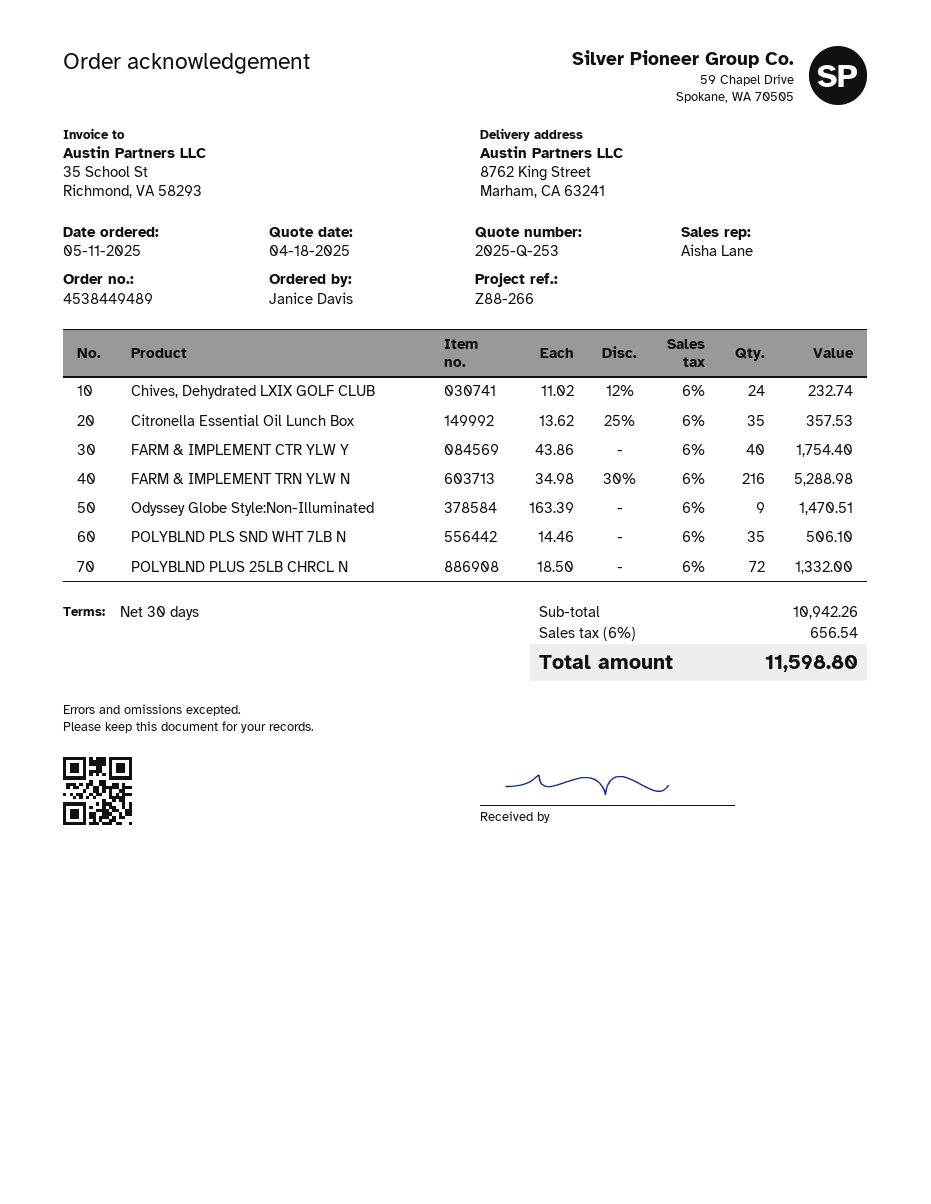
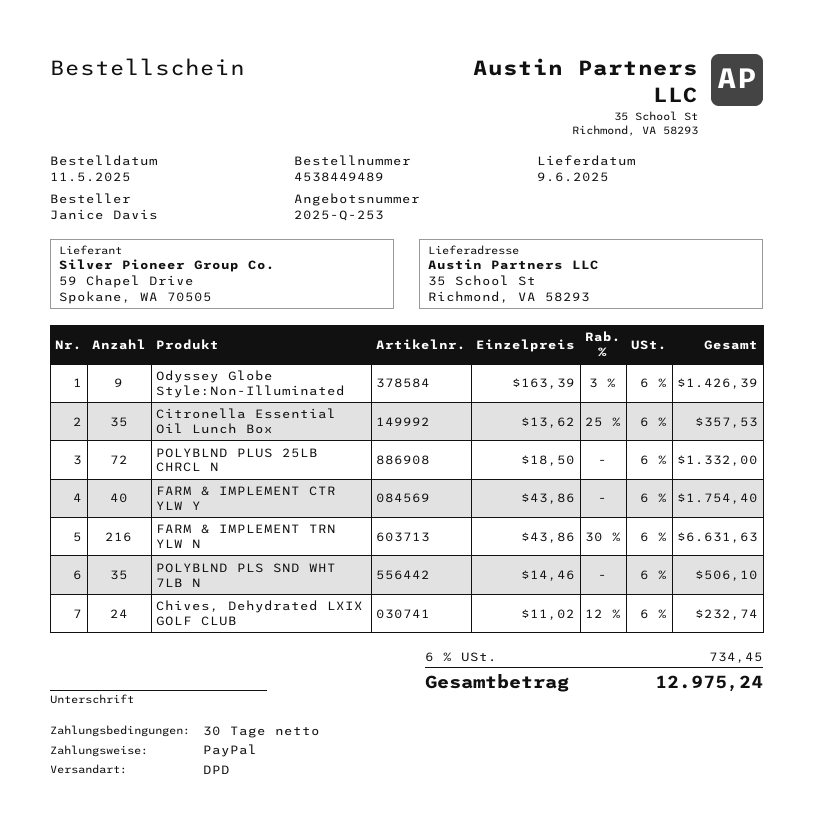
ship to: 8762 King Street, Marham, CA 63241 -> 35 School St, Richmond, VA 58293
FARM & IMPLEMENT TRN YLW N: 216 x 34.98 - 30% = 5288.98 -> 216 x 43.86 - 30% = 6631.63
Odyssey Globe Style:Non-Illuminated: 9 x 163.39 = 1470.51 -> 9 x 163.39 - 3% = 1426.39
tax: 6% = 656.54 -> 6% = 734.45
total: 11598.80 -> 12975.24

